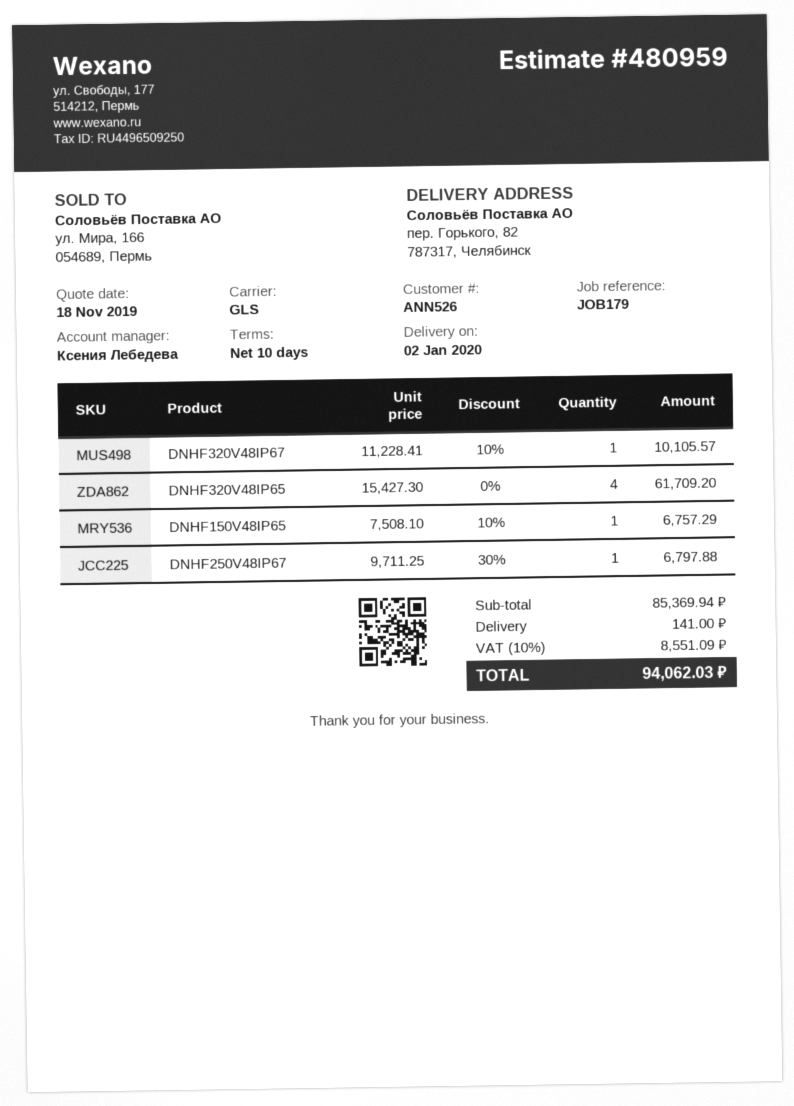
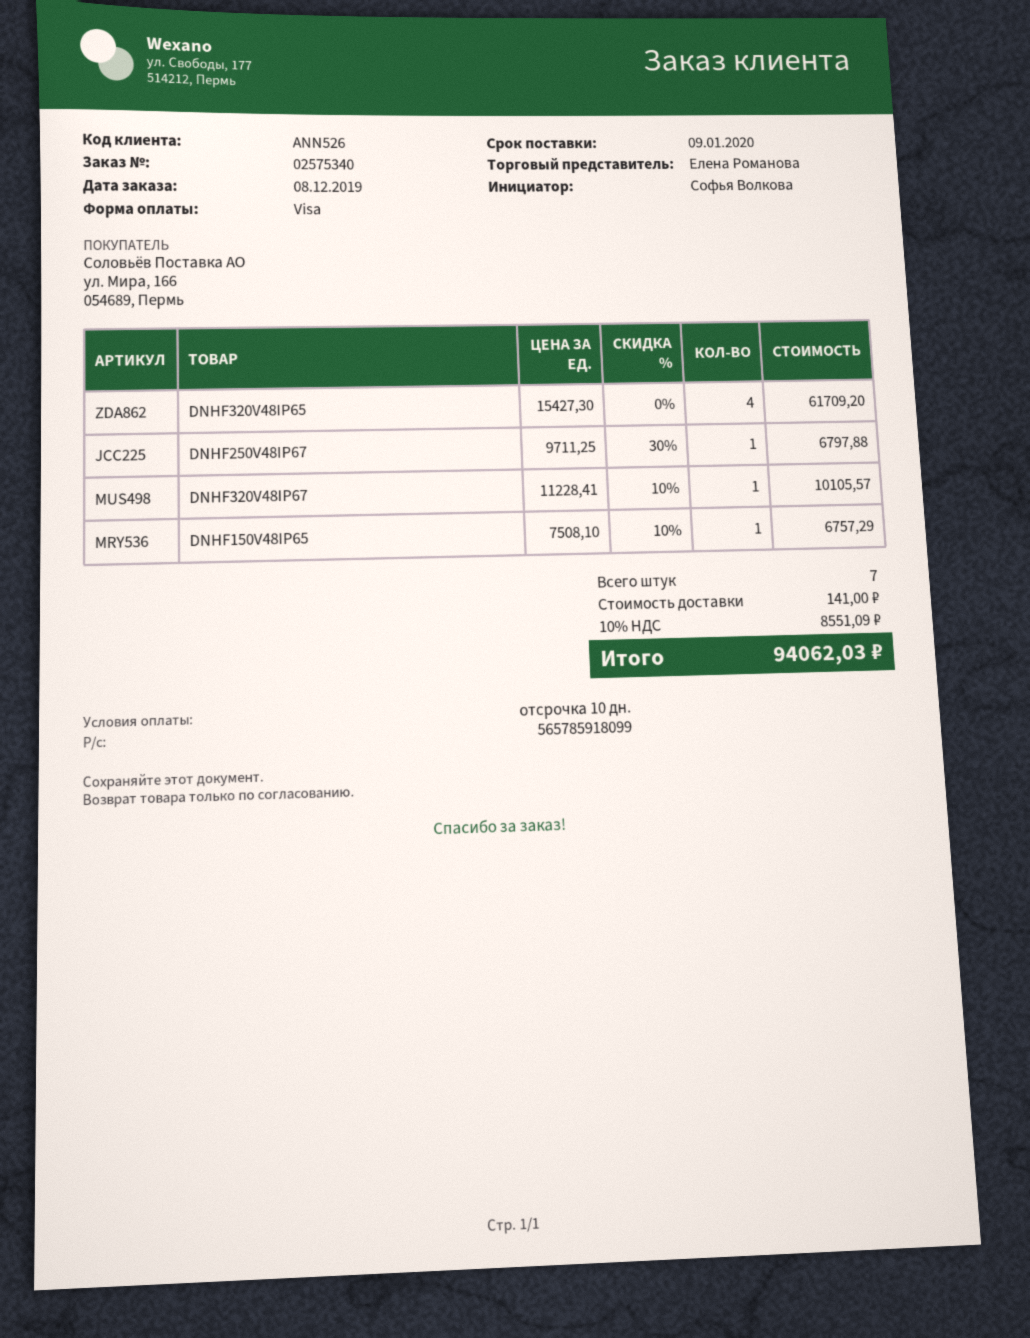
delivery date: 2020-01-02 -> 2020-01-09
sales rep: Ксения Лебедева -> Елена Романова

